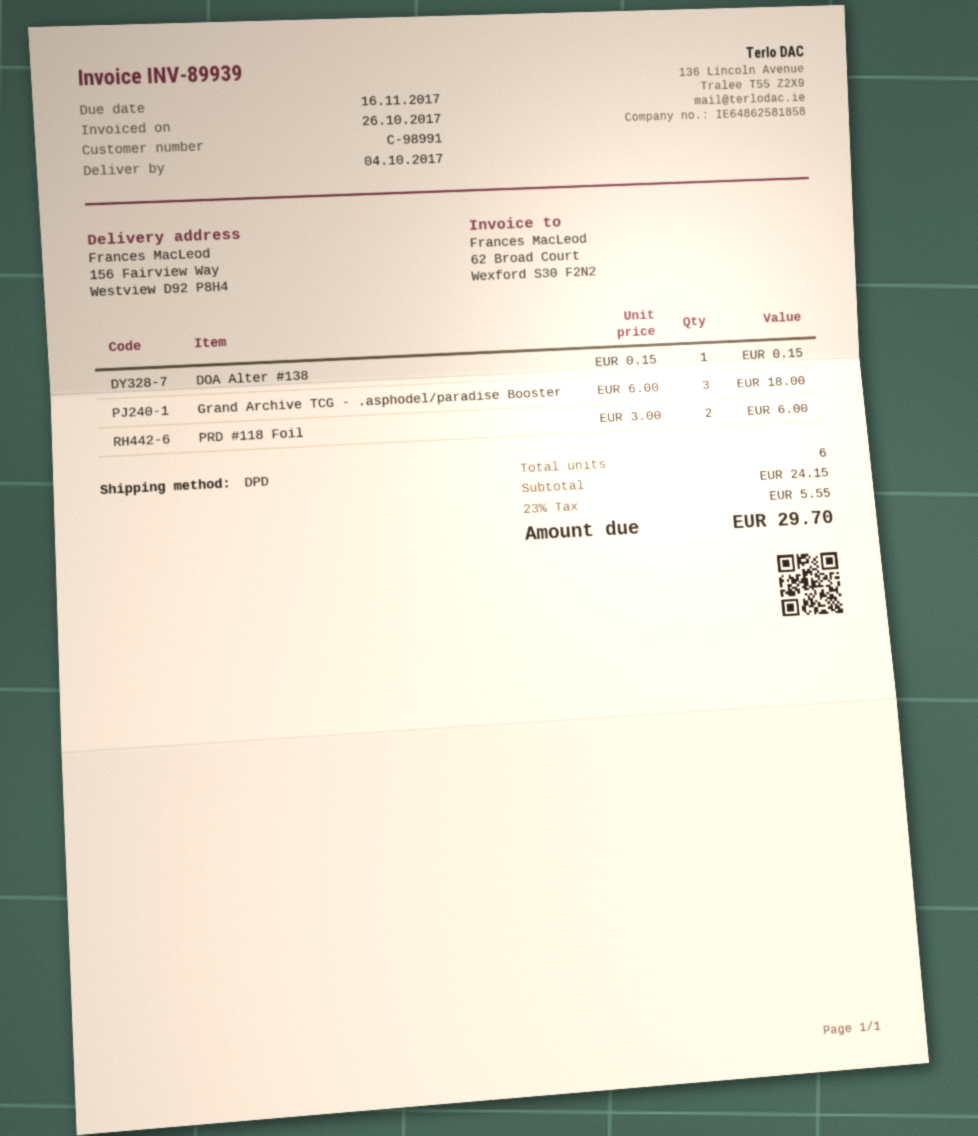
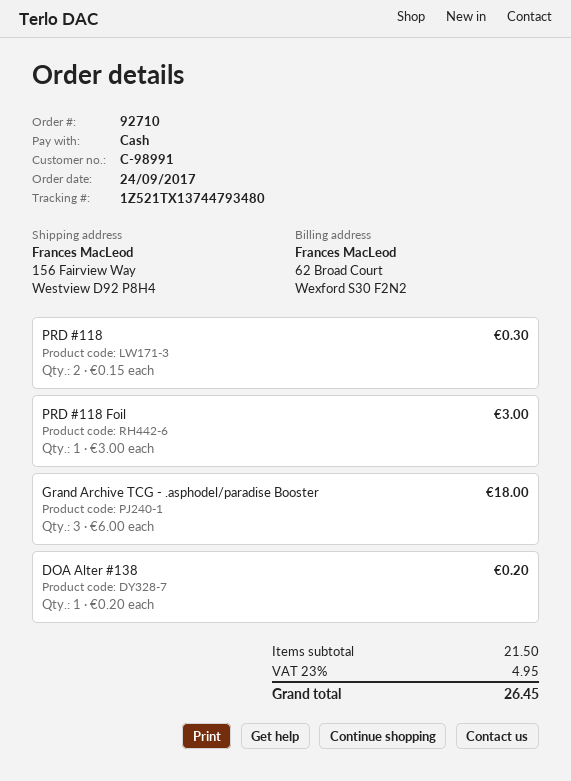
DOA Alter #138: 1 x 0.15 = 0.15 -> 1 x 0.20 = 0.20
PRD #118 Foil: 2 x 3.00 = 6.00 -> 1 x 3.00 = 3.00
PRD #118: none -> 2 x 0.15 = 0.30
subtotal: 24.15 -> 21.50
tax: 23% = 5.55 -> 23% = 4.95
total: 29.70 -> 26.45

